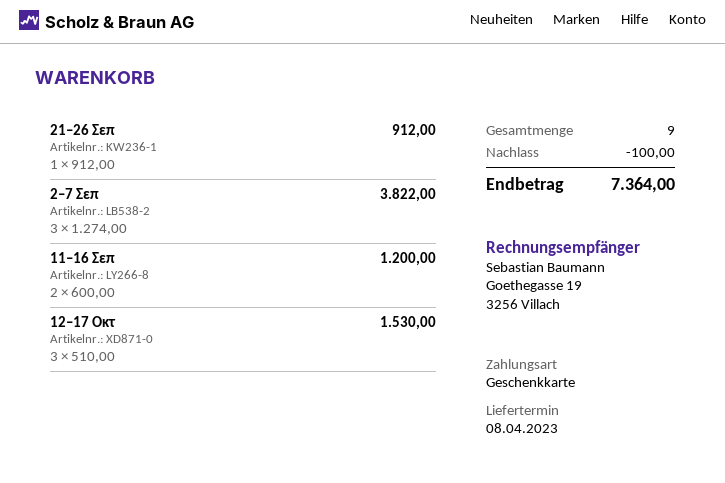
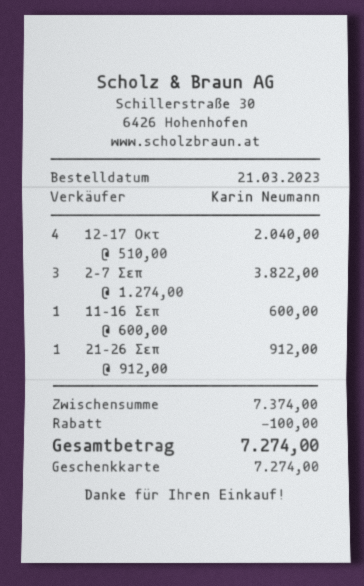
11–16 Σεπ: 2 x 600.00 = 1200.00 -> 1 x 600.00 = 600.00
12–17 Οκτ: 3 x 510.00 = 1530.00 -> 4 x 510.00 = 2040.00
total: 7364.00 -> 7274.00

